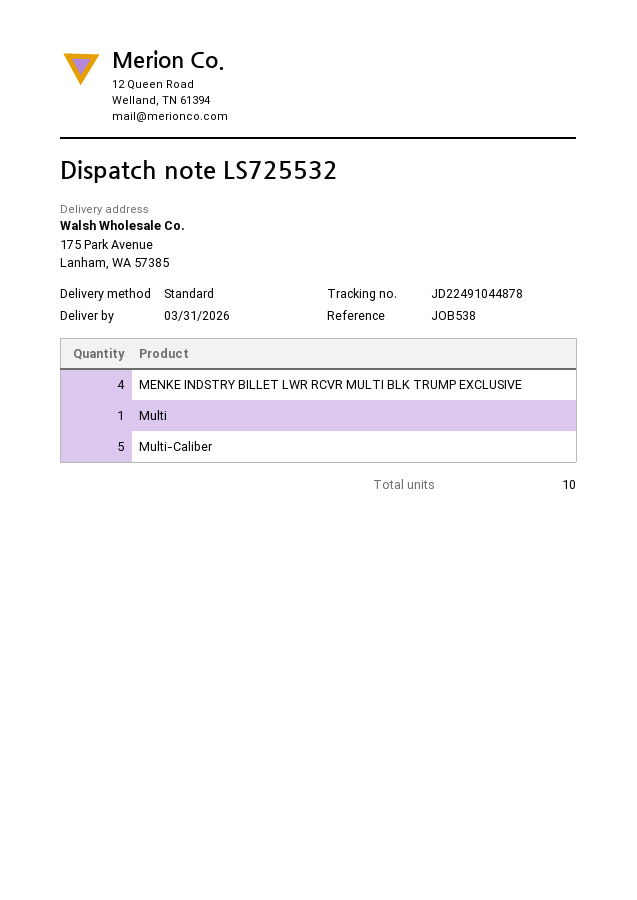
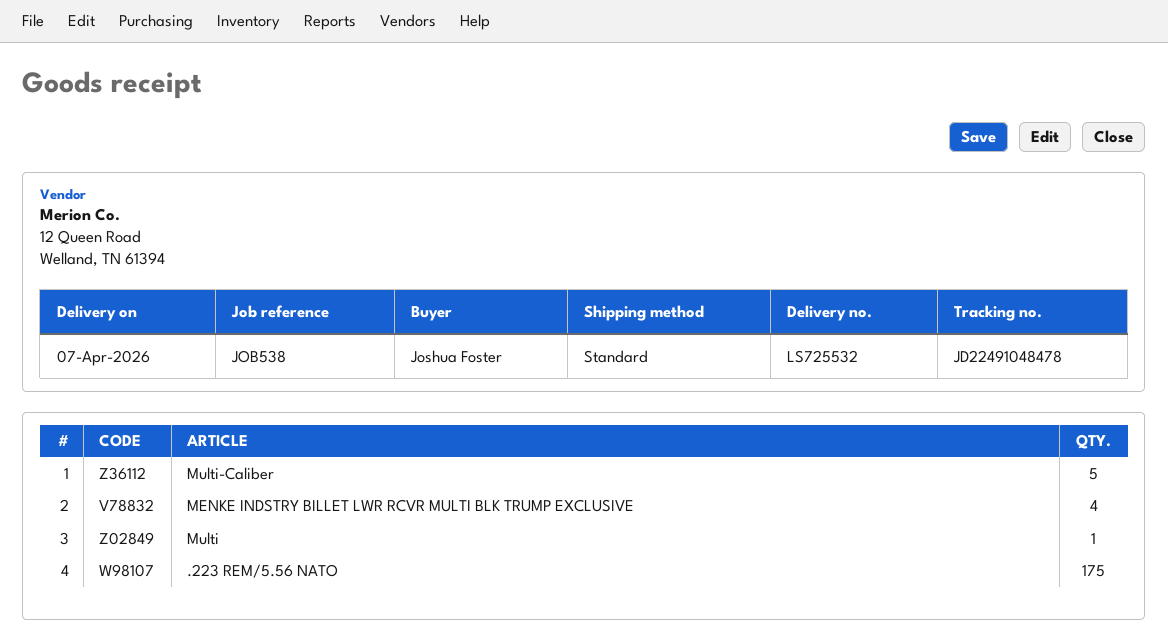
delivery date: 2026-03-31 -> 2026-04-07
tracking number: JD22491044878 -> JD22491048478
.223 REM/5.56 NATO: none -> 175

